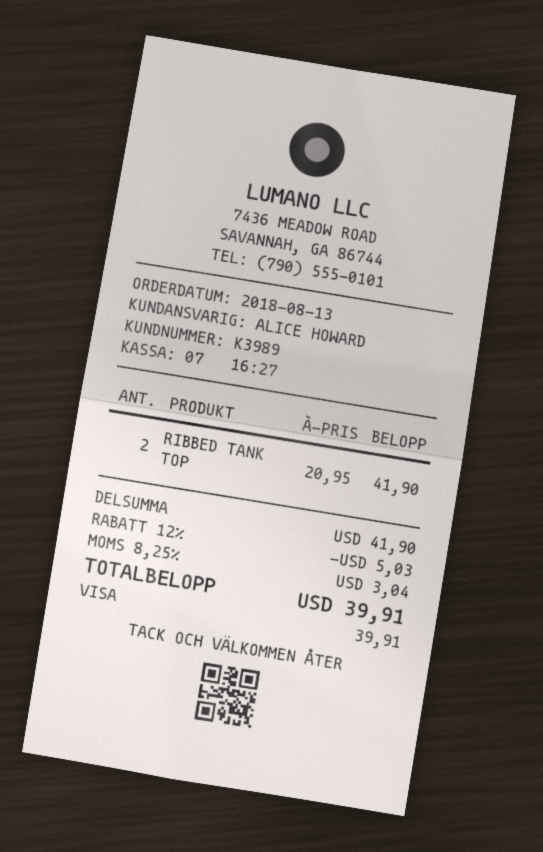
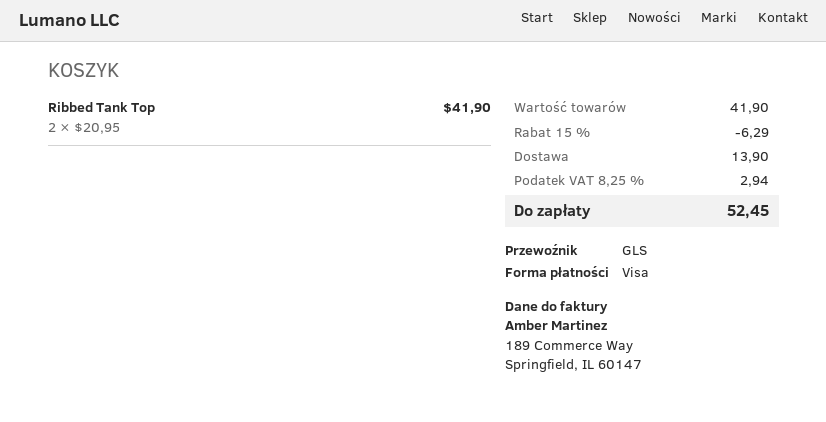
discount: 12% = 5.03 -> 15% = 6.29
shipping: none -> 13.90
tax: 8.25% = 3.04 -> 8.25% = 2.94
total: 39.91 -> 52.45

